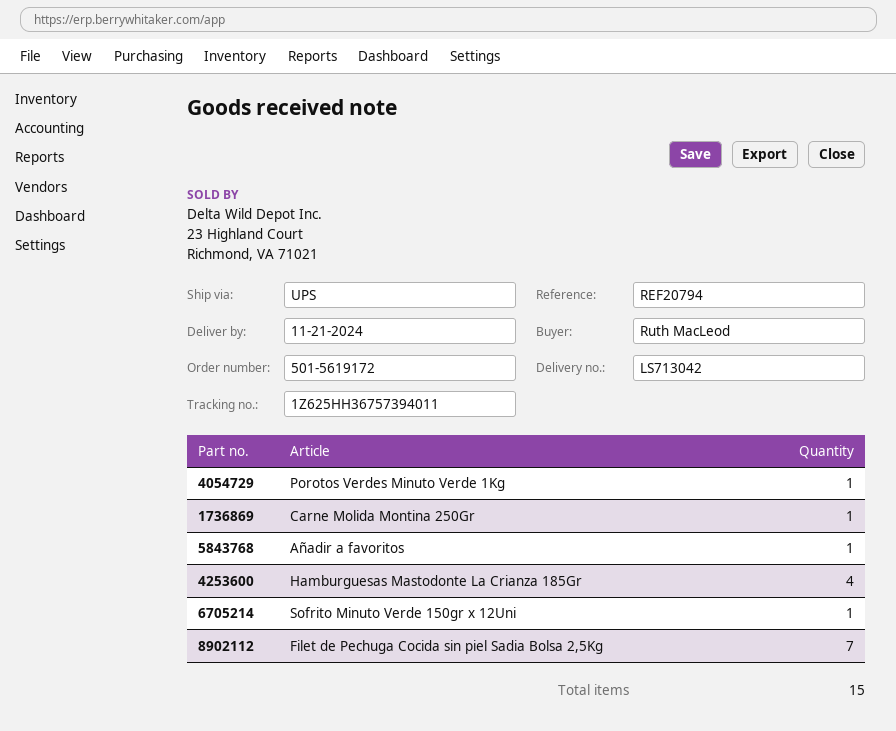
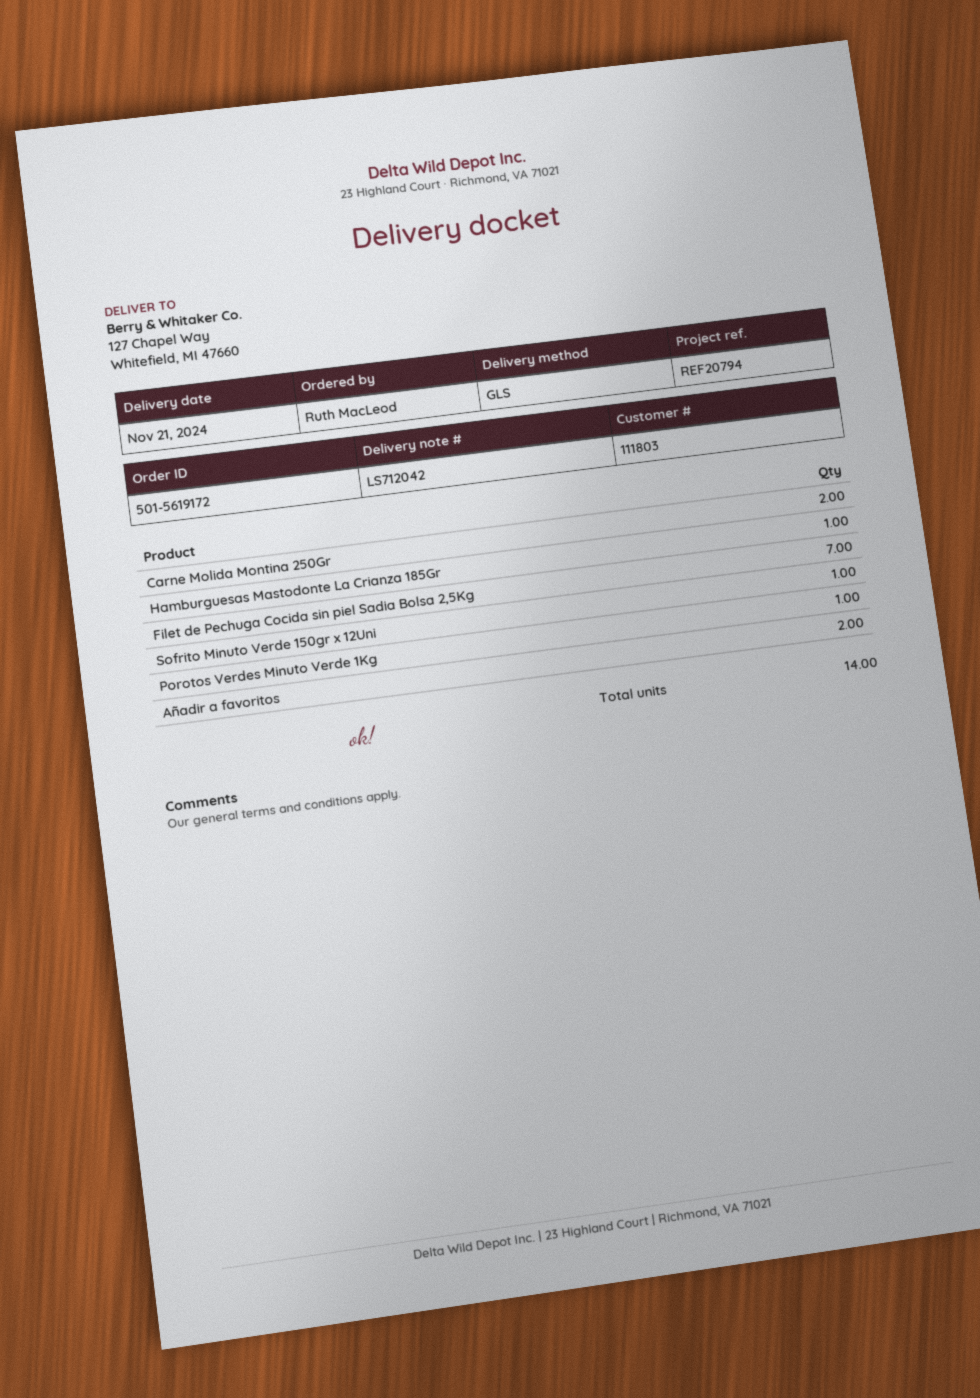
delivery note number: LS713042 -> LS712042
shipping method: UPS -> GLS
Carne Molida Montina 250Gr: 1 -> 2
Añadir a favoritos: 1 -> 2
Hamburguesas Mastodonte La Crianza 185Gr: 4 -> 1
total quantity: 15 -> 14

